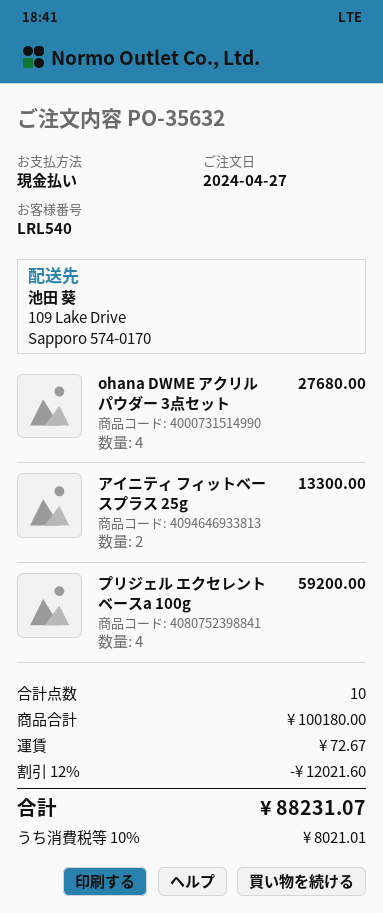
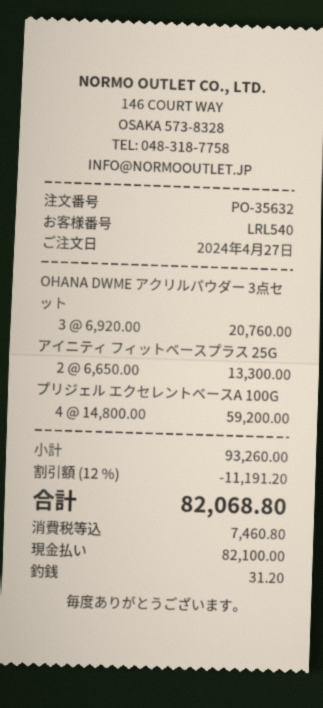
ohana DWME アクリルパウダー 3点セット: 4 for 27680.00 -> 3 for 20760.00
subtotal: 100180.00 -> 93260.00
discount: 12% = 12021.60 -> 12% = 11191.20
shipping: 72.67 -> none
tax: 8021.01 -> 7460.80
total: 88231.07 -> 82068.80

